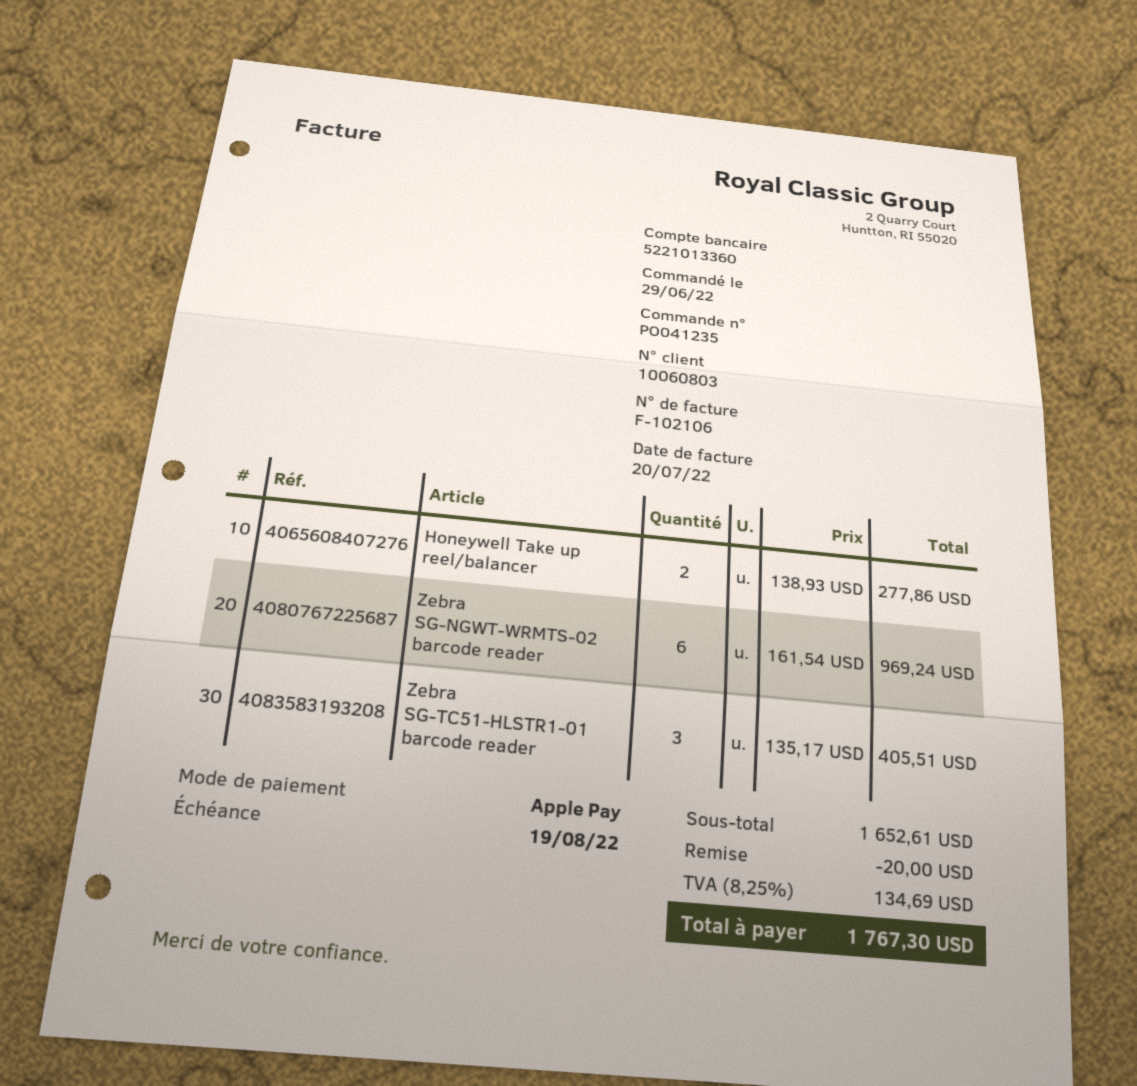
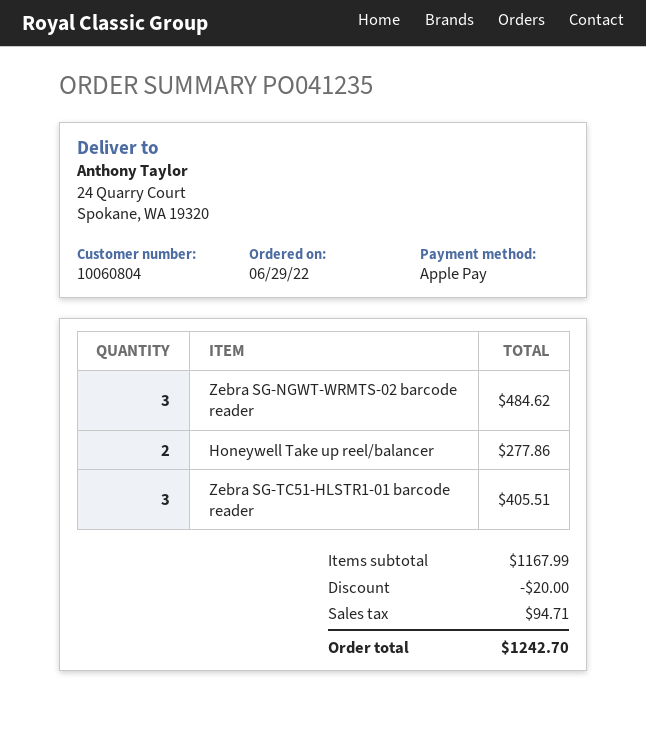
customer number: 10060803 -> 10060804
Zebra SG-NGWT-WRMTS-02 barcode reader: 6 for 969.24 -> 3 for 484.62
subtotal: 1652.61 -> 1167.99
tax: 134.69 -> 94.71
total: 1767.30 -> 1242.70

